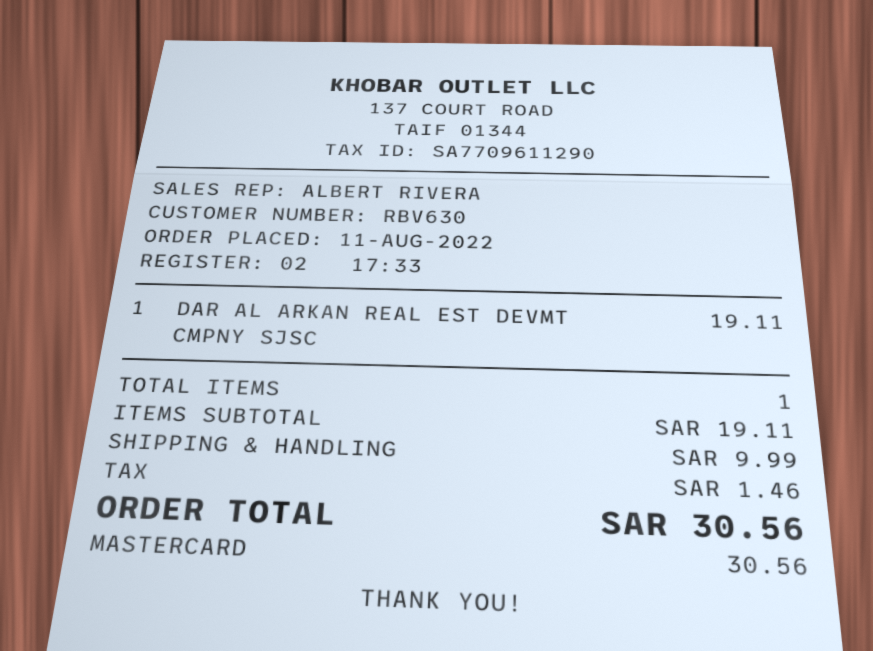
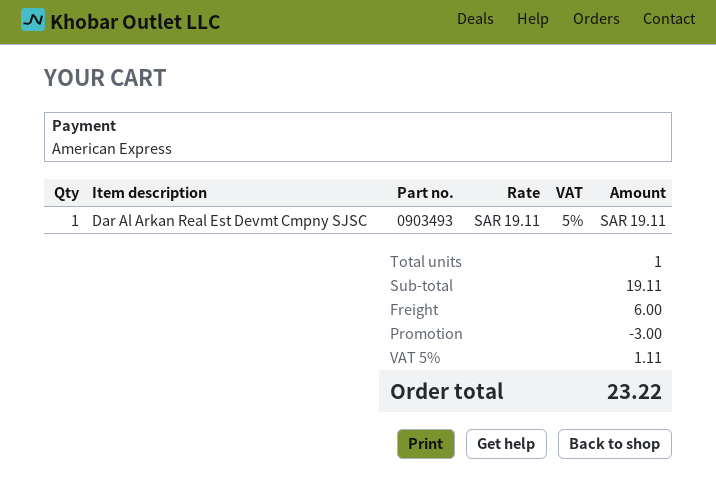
payment method: Mastercard -> American Express
discount: none -> 3.00
shipping: 9.99 -> 6.00
tax: 1.46 -> 1.11
total: 30.56 -> 23.22

